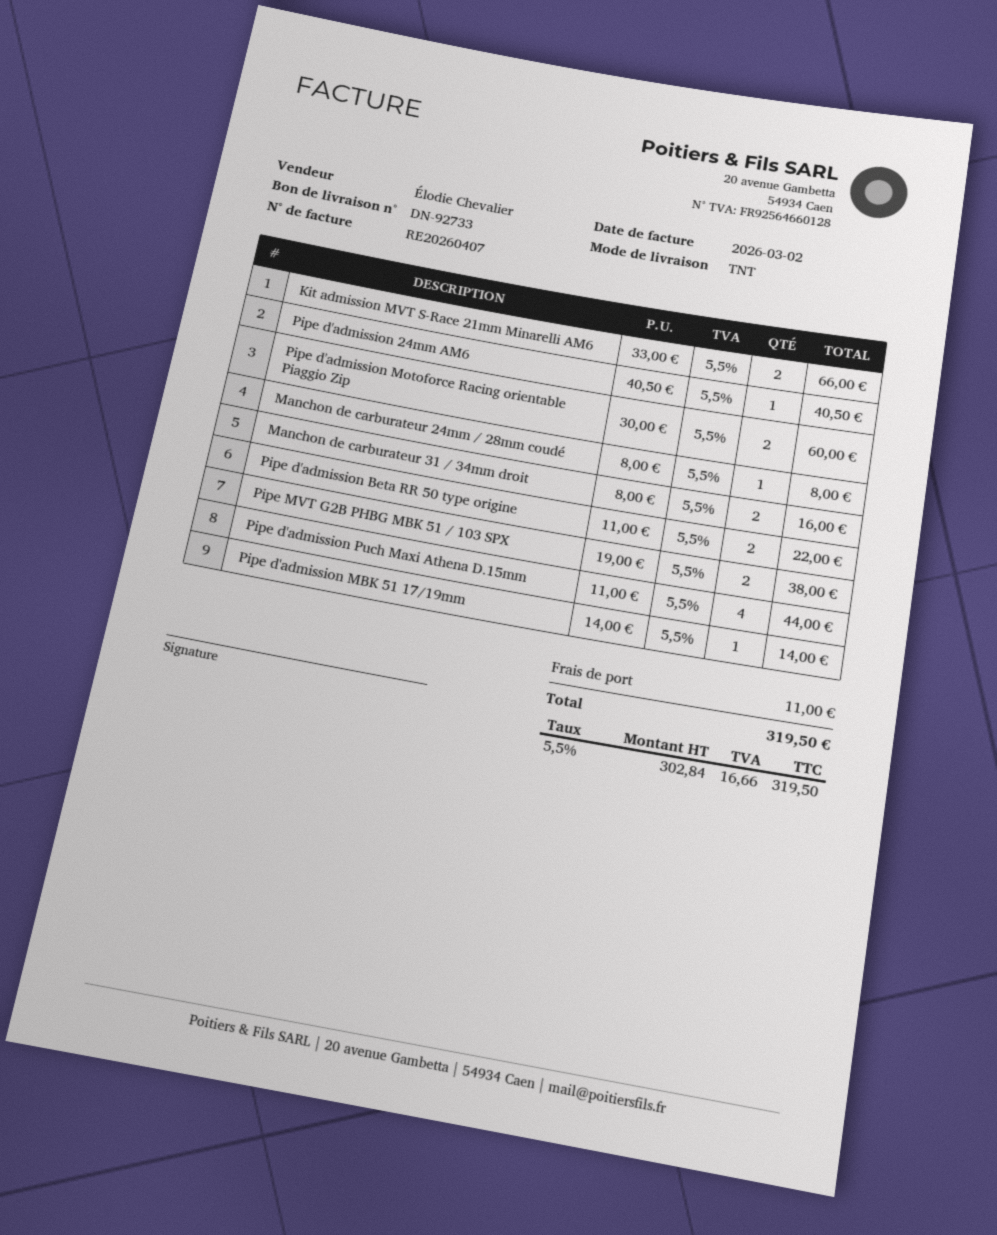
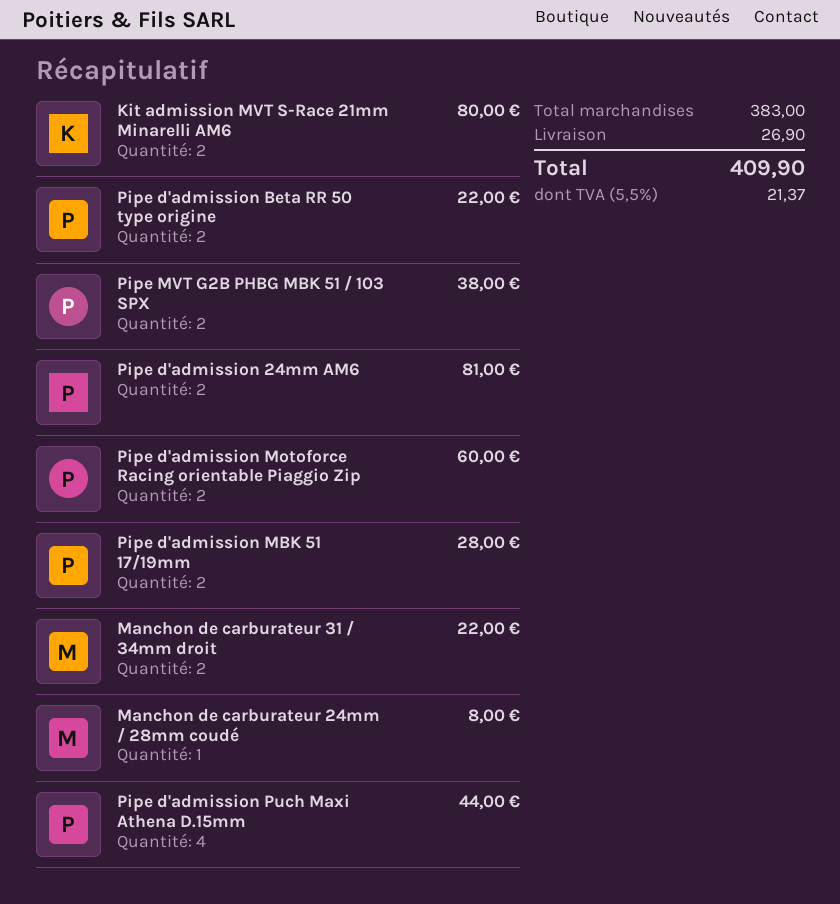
Kit admission MVT S-Race 21mm Minarelli AM6: 2 for 66.00 -> 2 for 80.00
Pipe d'admission 24mm AM6: 1 for 40.50 -> 2 for 81.00
Manchon de carburateur 31 / 34mm droit: 2 for 16.00 -> 2 for 22.00
Pipe d'admission MBK 51 17/19mm: 1 for 14.00 -> 2 for 28.00
shipping: 11.00 -> 26.90
tax: 5.5% = 16.66 -> 5.5% = 21.37
total: 319.50 -> 409.90

